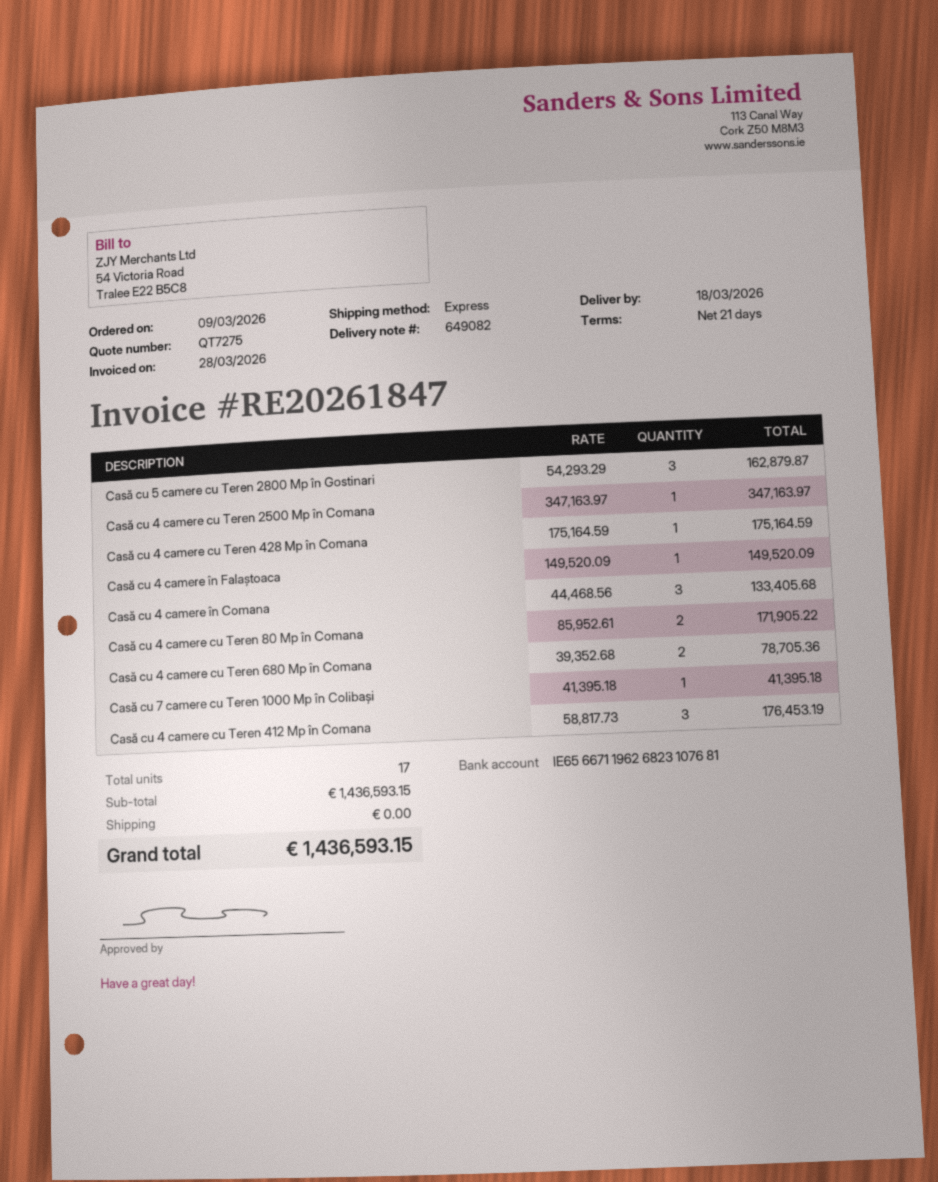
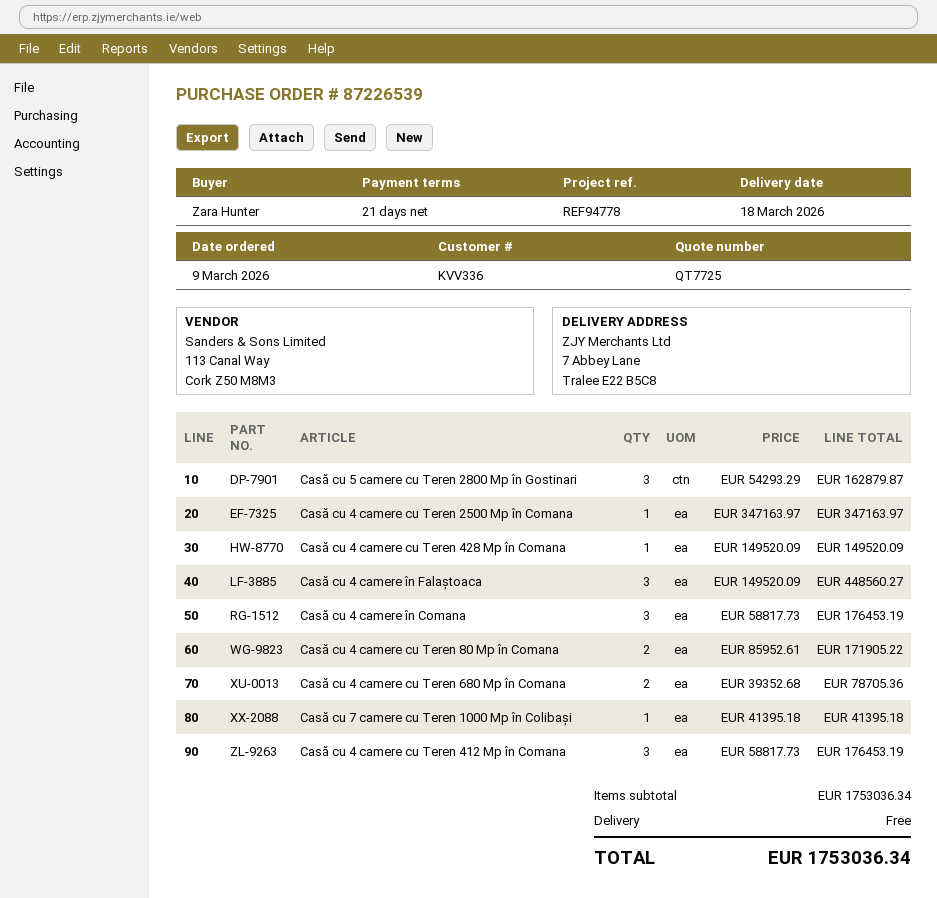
quote number: QT7275 -> QT7725
Casă cu 4 camere cu Teren 428 Mp în Comana: 1 x 175164.59 = 175164.59 -> 1 x 149520.09 = 149520.09
Casă cu 4 camere în Falaștoaca: 1 x 149520.09 = 149520.09 -> 3 x 149520.09 = 448560.27
Casă cu 4 camere în Comana: 3 x 44468.56 = 133405.68 -> 3 x 58817.73 = 176453.19
subtotal: 1436593.15 -> 1753036.34
total: 1436593.15 -> 1753036.34

